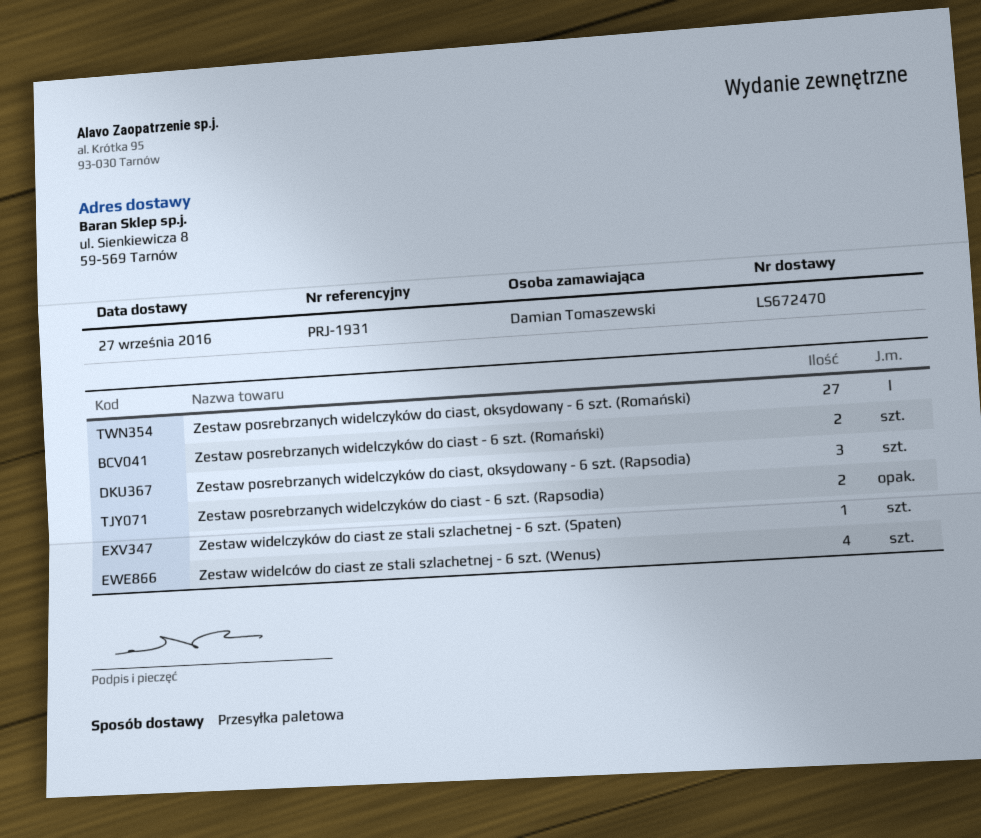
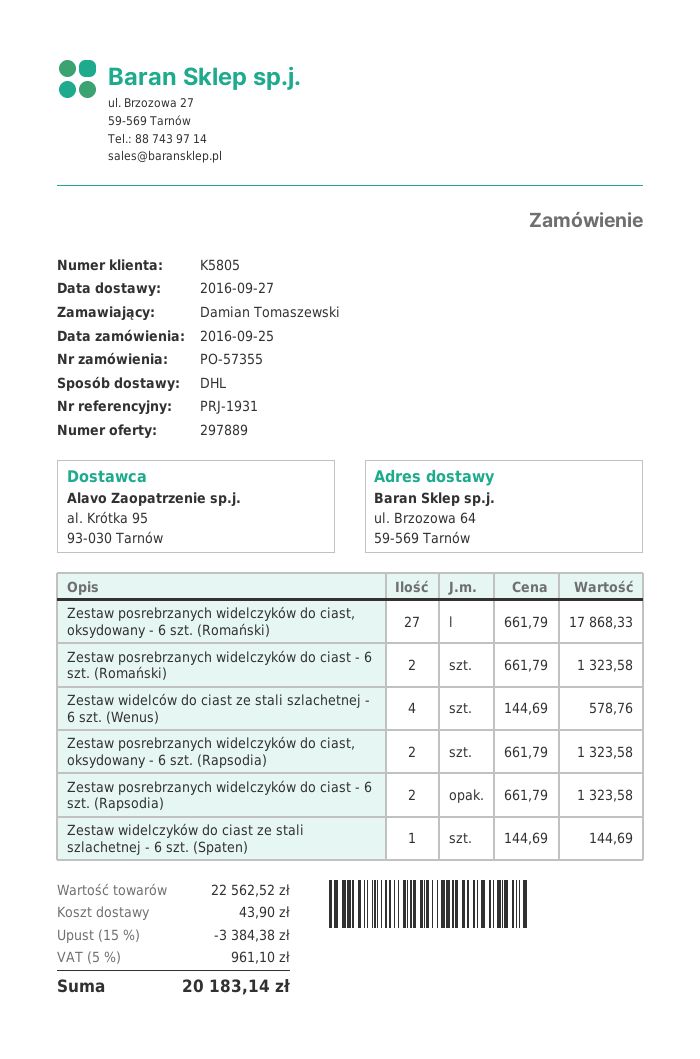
shipping method: pallet freight -> DHL
ship to: ul. Sienkiewicza 8, 59-569 Tarnów -> ul. Brzozowa 64, 59-569 Tarnów
Zestaw posrebrzanych widelczyków do ciast, oksydowany - 6 szt. (Rapsodia): 3 -> 2

